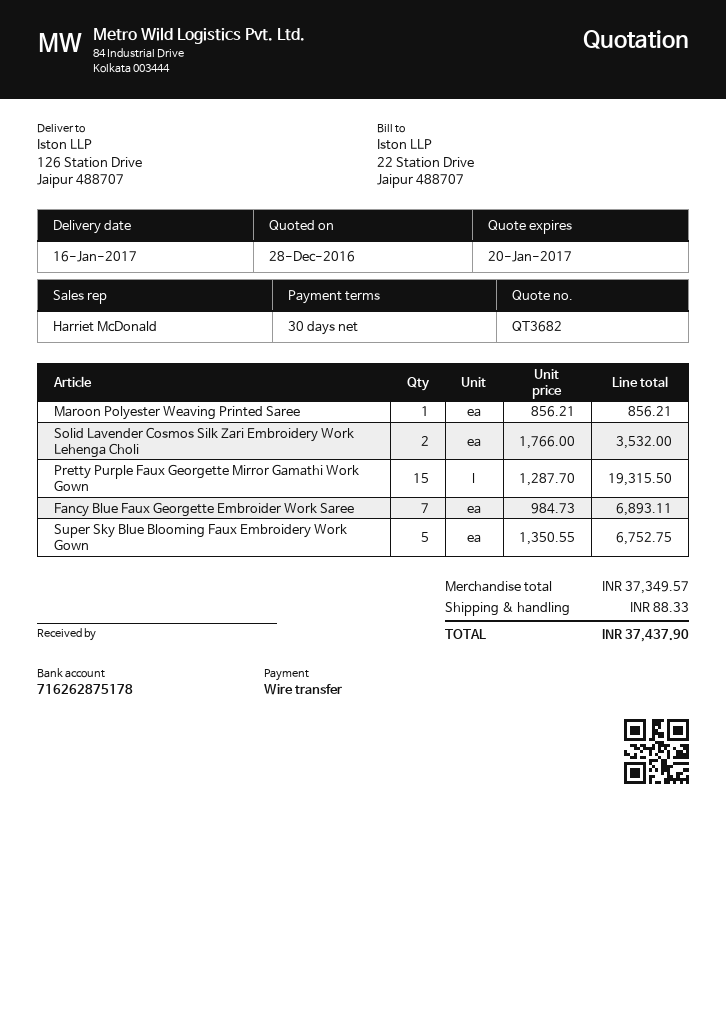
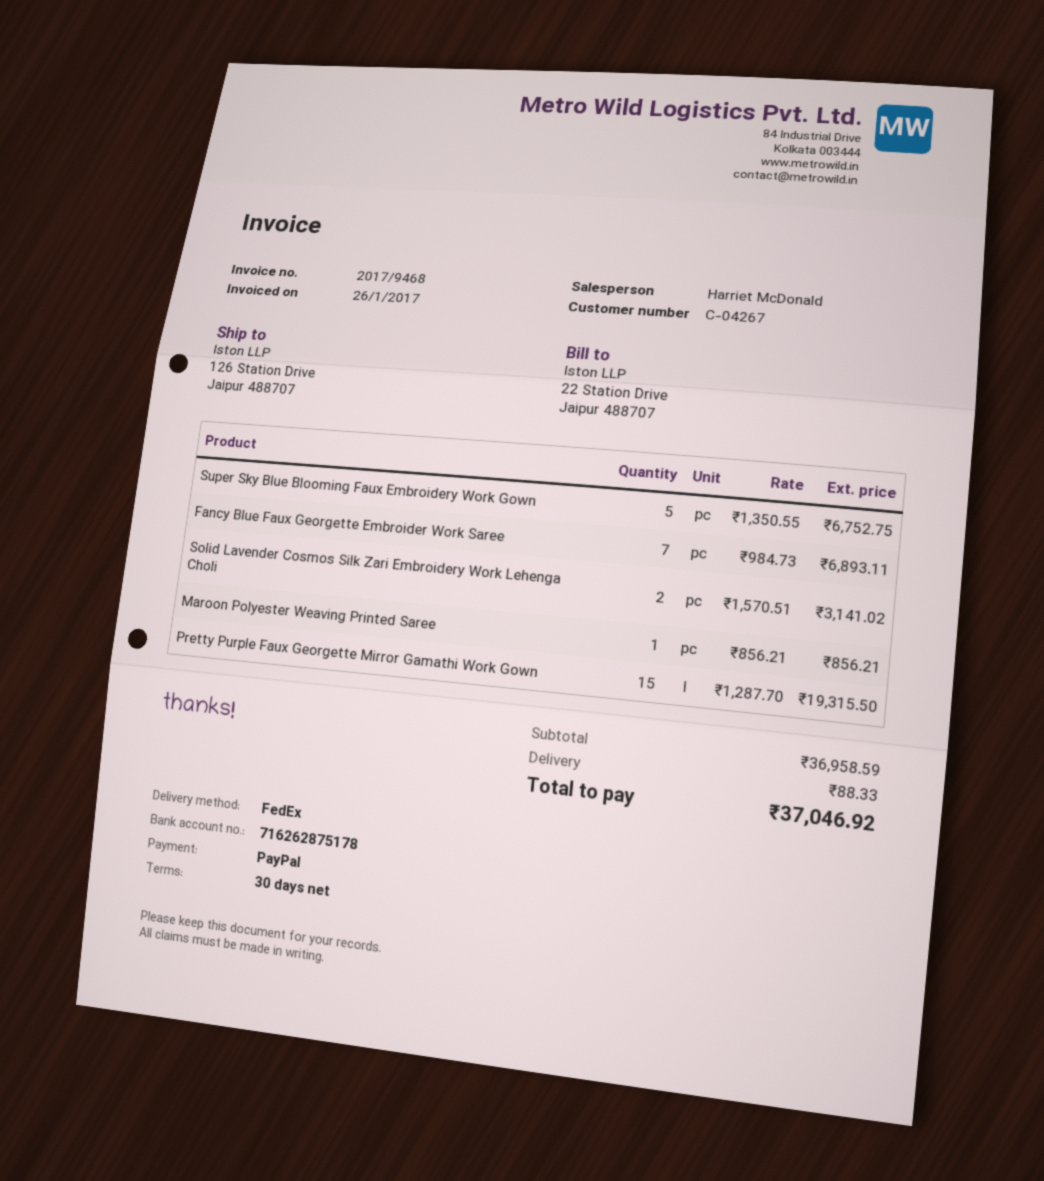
payment method: bank transfer -> PayPal
Solid Lavender Cosmos Silk Zari Embroidery Work Lehenga Choli: 2 x 1766.00 = 3532.00 -> 2 x 1570.51 = 3141.02
subtotal: 37349.57 -> 36958.59
total: 37437.90 -> 37046.92

